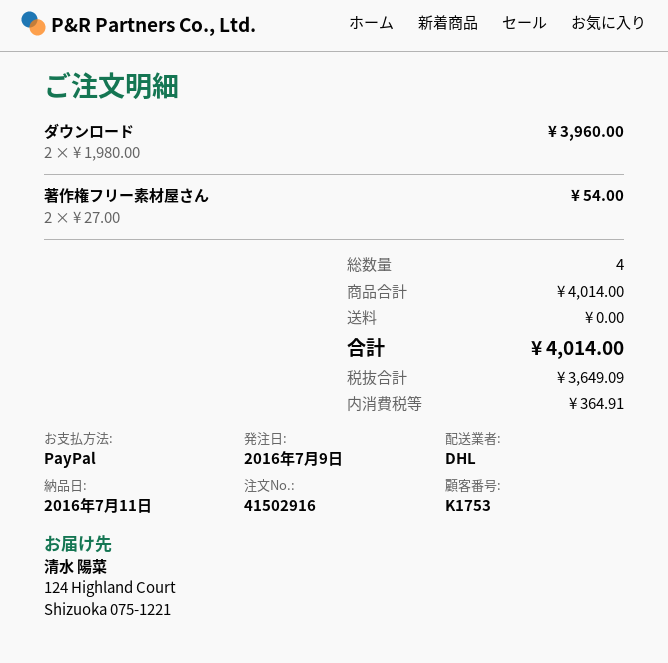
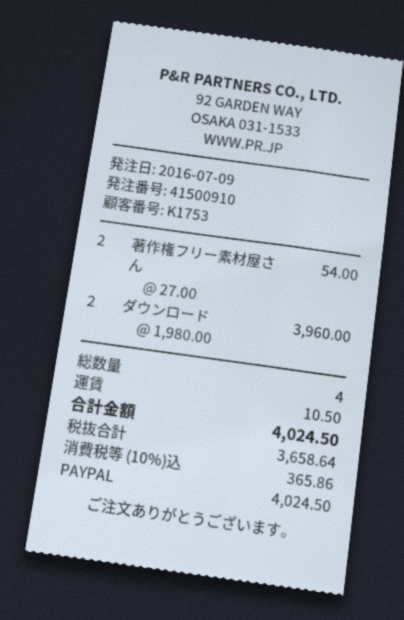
order number: 41502916 -> 41500910
shipping: 0.00 -> 10.50
net: 3649.09 -> 3658.64
tax: 364.91 -> 365.86
total: 4014.00 -> 4024.50

